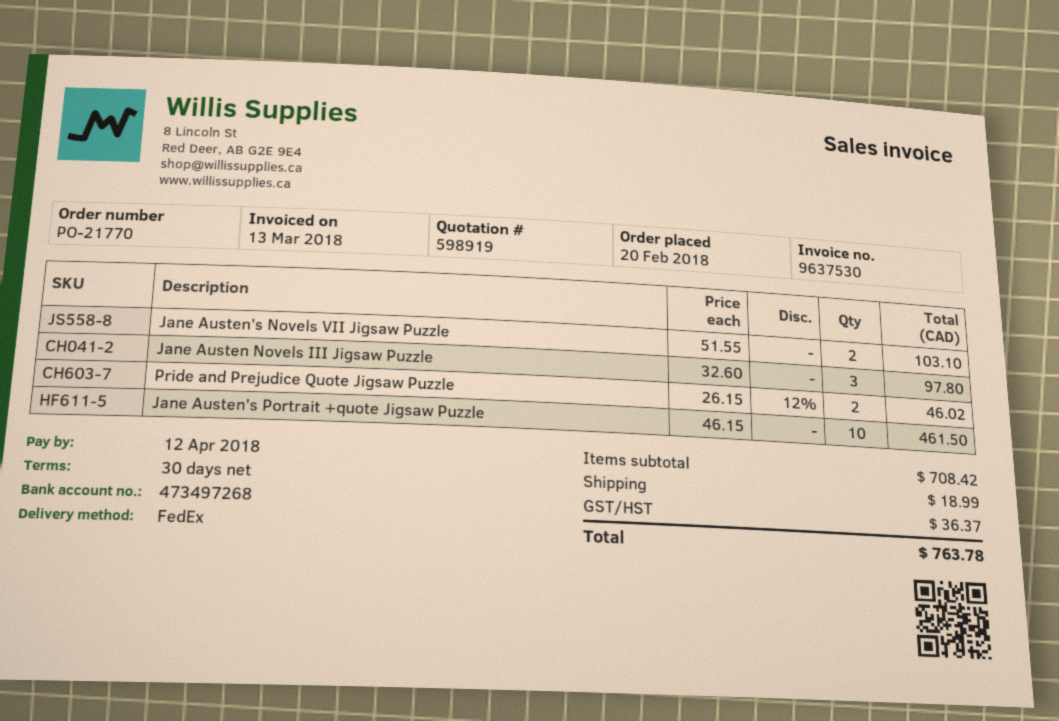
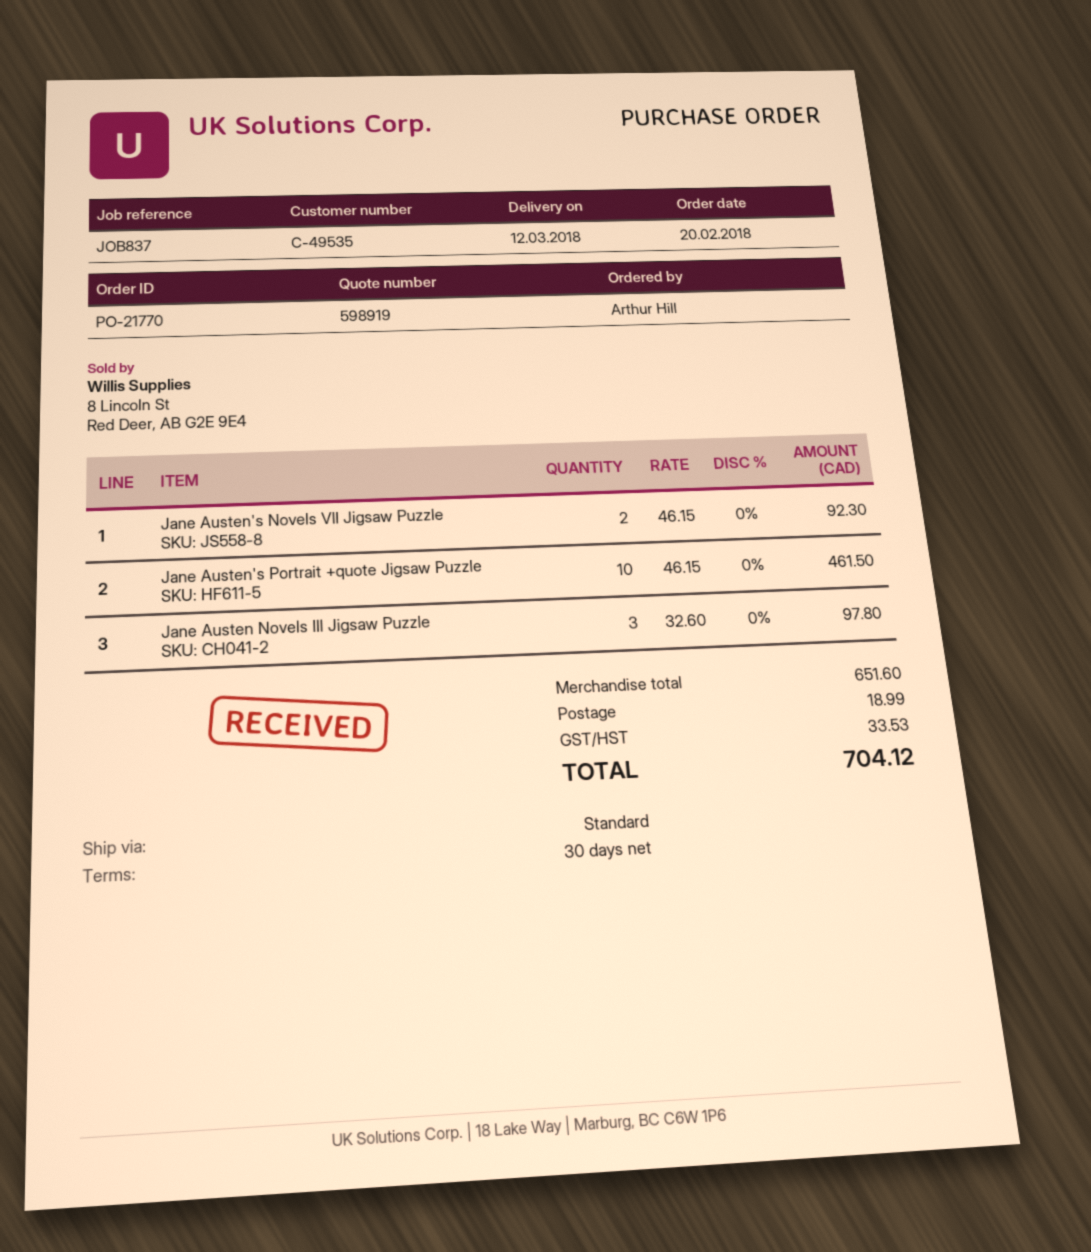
shipping method: FedEx -> standard
Jane Austen's Novels VII Jigsaw Puzzle: 2 x 51.55 = 103.10 -> 2 x 46.15 = 92.30
Pride and Prejudice Quote Jigsaw Puzzle: 2 x 26.15 - 12% = 46.02 -> none
subtotal: 708.42 -> 651.60
tax: 36.37 -> 33.53
total: 763.78 -> 704.12

